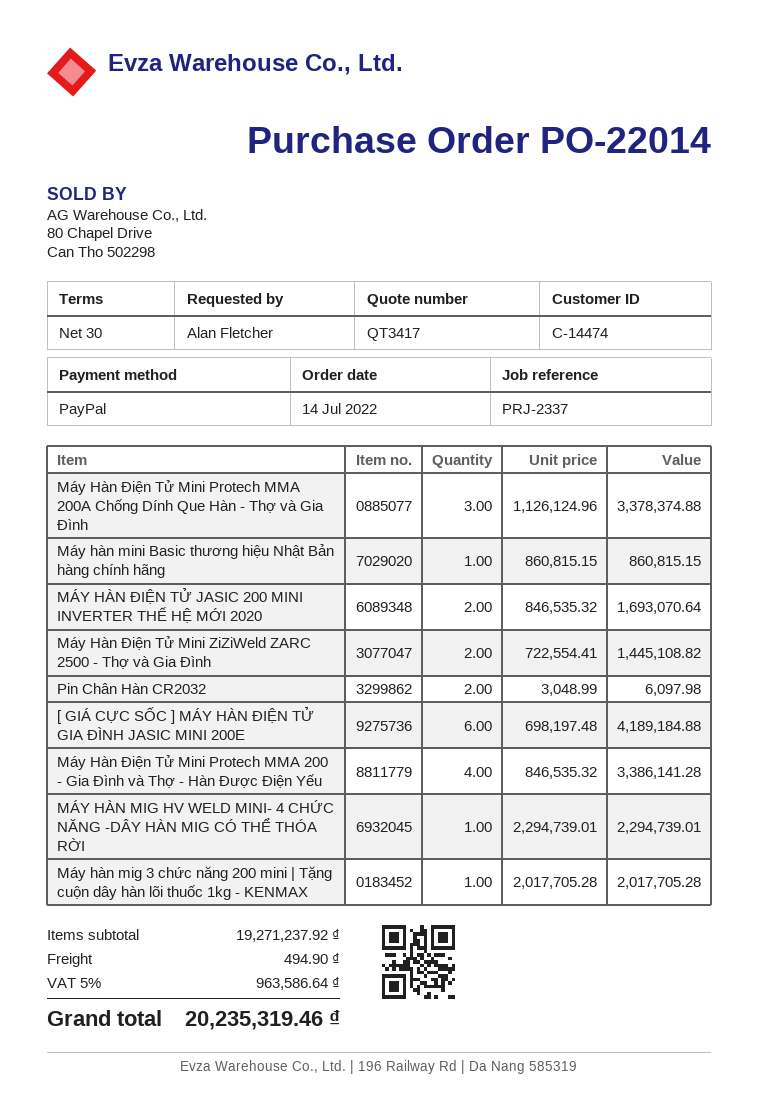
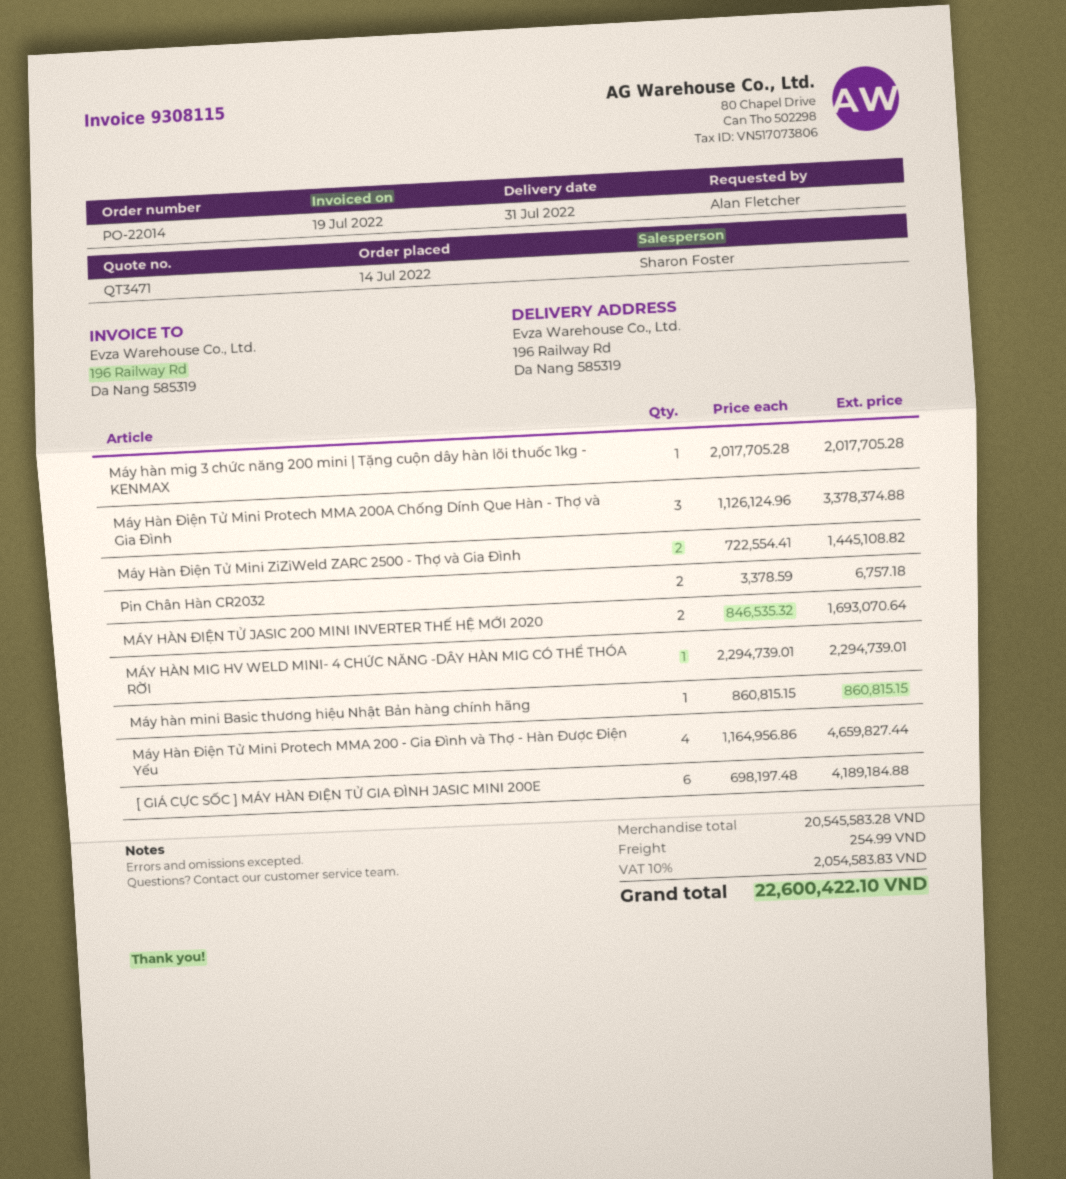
quote number: QT3417 -> QT3471
Pin Chân Hàn CR2032: 2 x 3048.99 = 6097.98 -> 2 x 3378.59 = 6757.18
Máy Hàn Điện Tử Mini Protech MMA 200 - Gia Đình và Thợ - Hàn Được Điện Yếu: 4 x 846535.32 = 3386141.28 -> 4 x 1164956.86 = 4659827.44
subtotal: 19271237.92 -> 20545583.28
shipping: 494.90 -> 254.99
tax: 5% = 963586.64 -> 10% = 2054583.83
total: 20235319.46 -> 22600422.10

